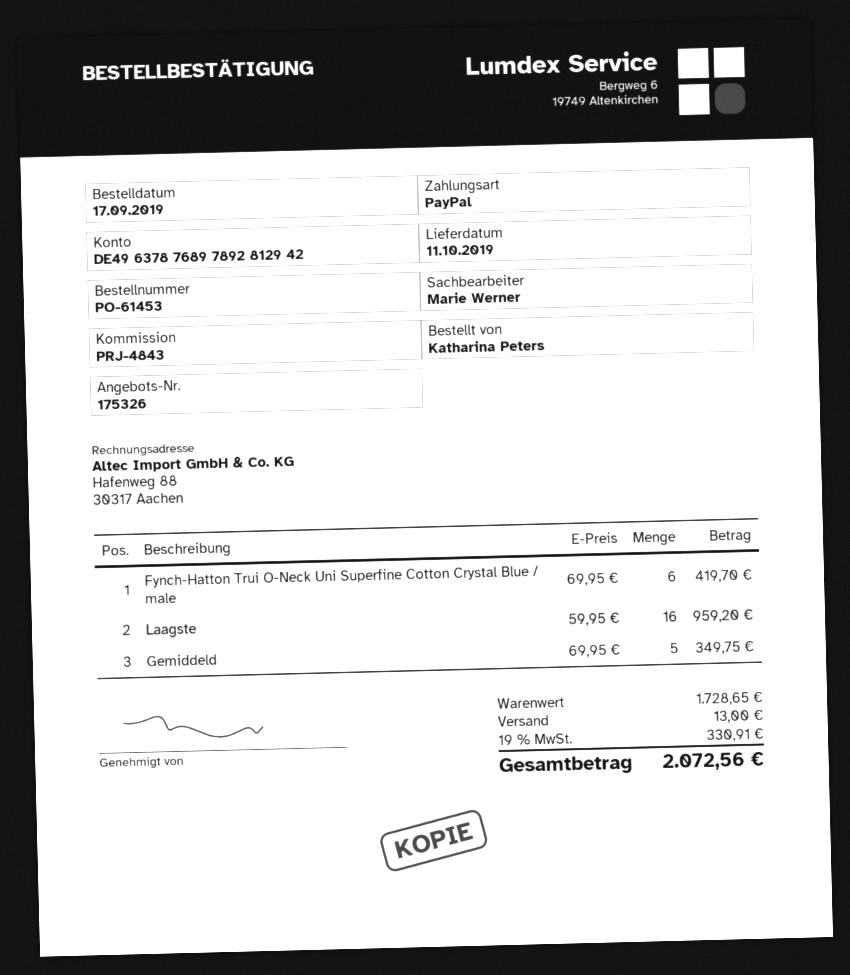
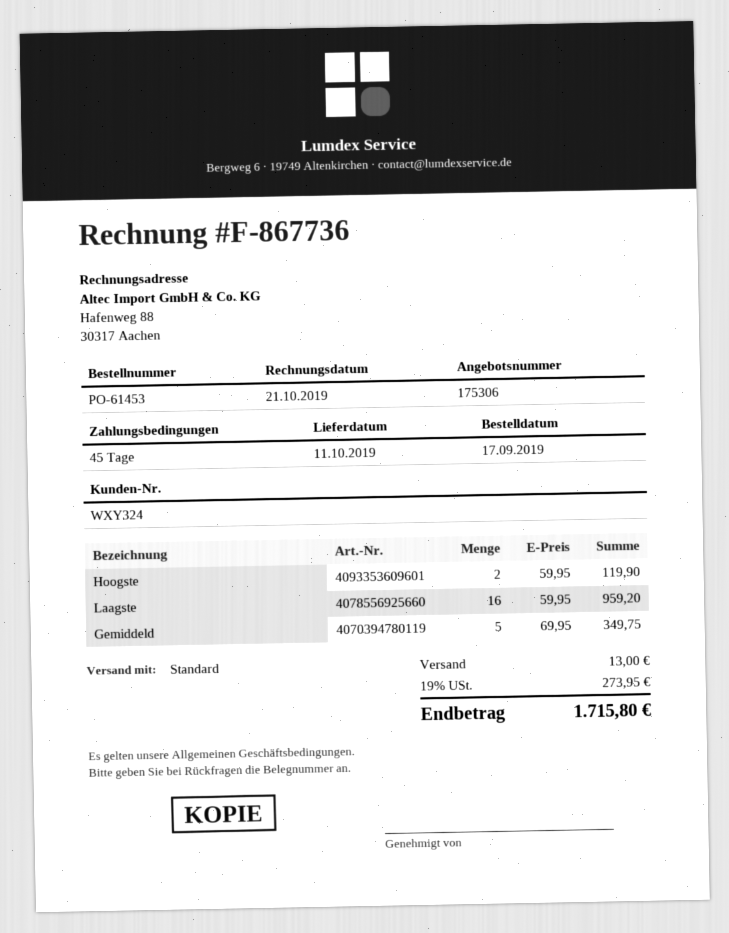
quote number: 175326 -> 175306
Fynch-Hatton Trui O-Neck Uni Superfine Cotton Crystal Blue / male: 6 x 69.95 = 419.70 -> none
Hoogste: none -> 2 x 59.95 = 119.90
tax: 19% = 330.91 -> 19% = 273.95
total: 2072.56 -> 1715.80

